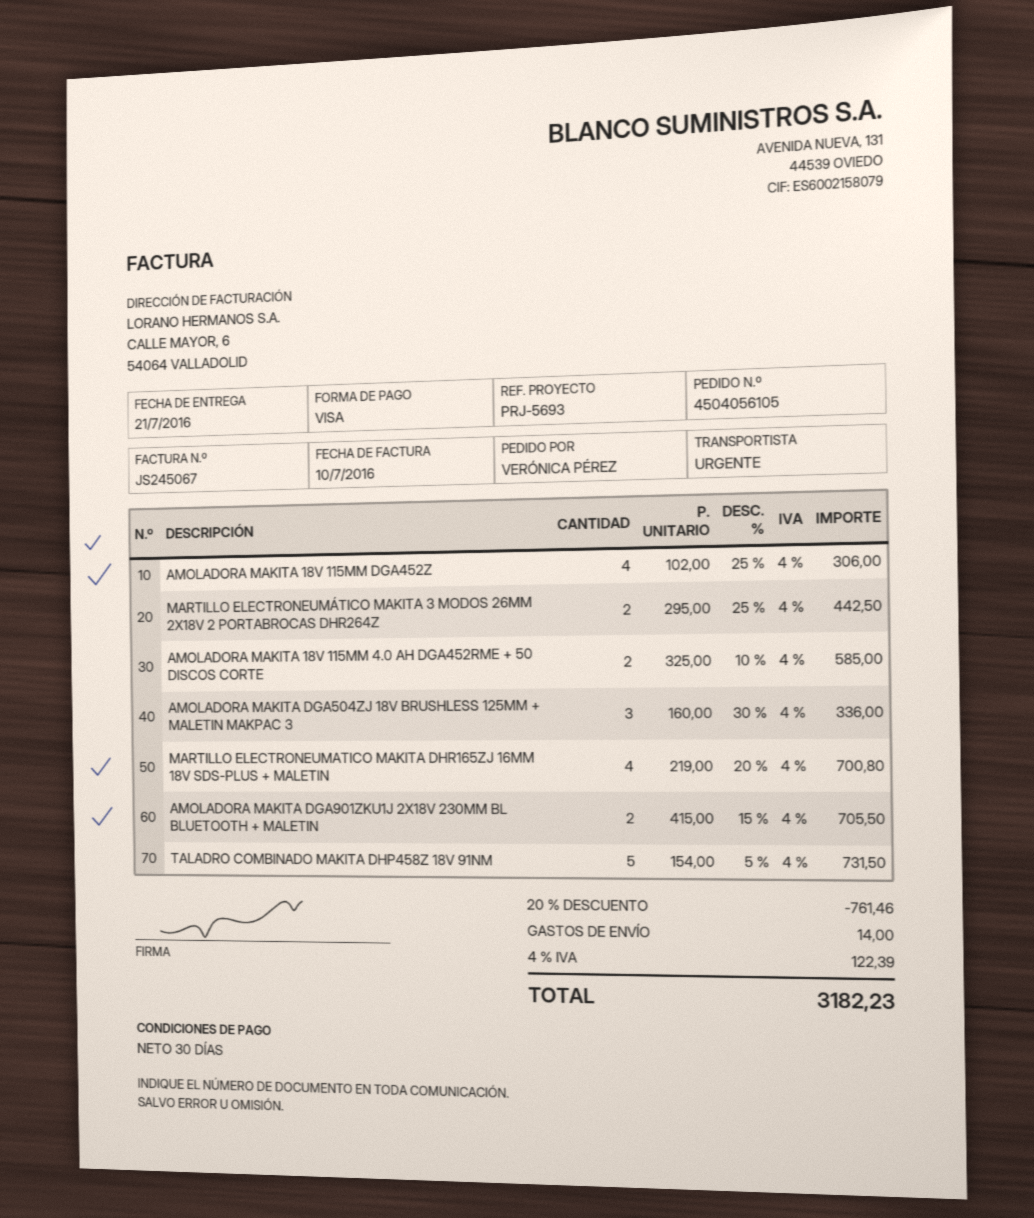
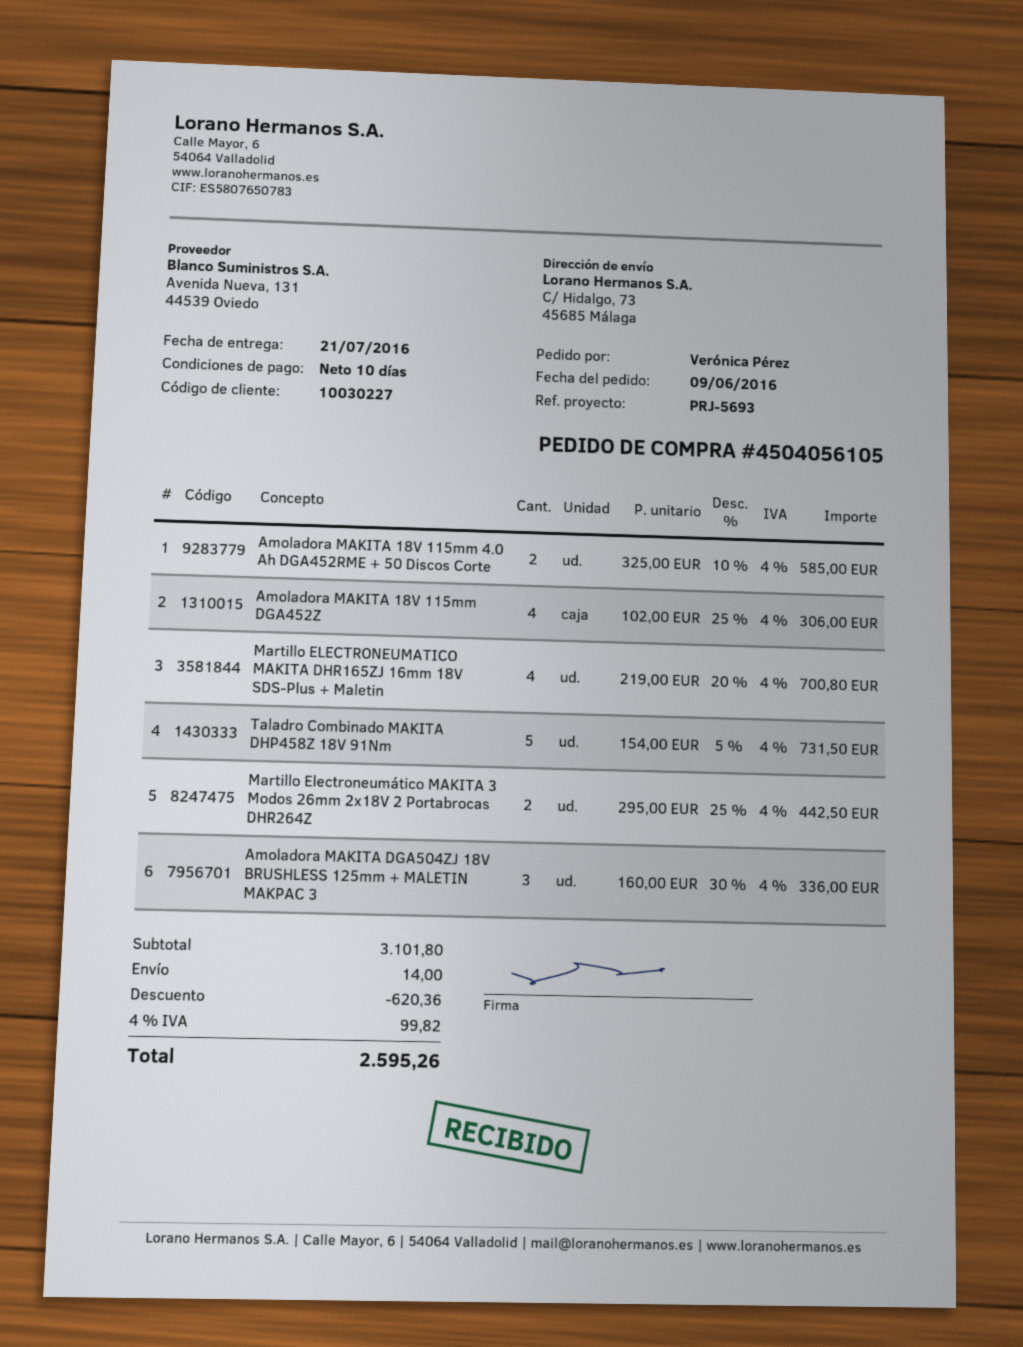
payment terms: 30 days -> 10 days
AMOLADORA MAKITA DGA901ZKU1J 2X18V 230MM BL BLUETOOTH + MALETIN: 2 x 415.00 - 15% = 705.50 -> none
discount: 761.46 -> 620.36
tax: 4% = 122.39 -> 4% = 99.82
total: 3182.23 -> 2595.26

